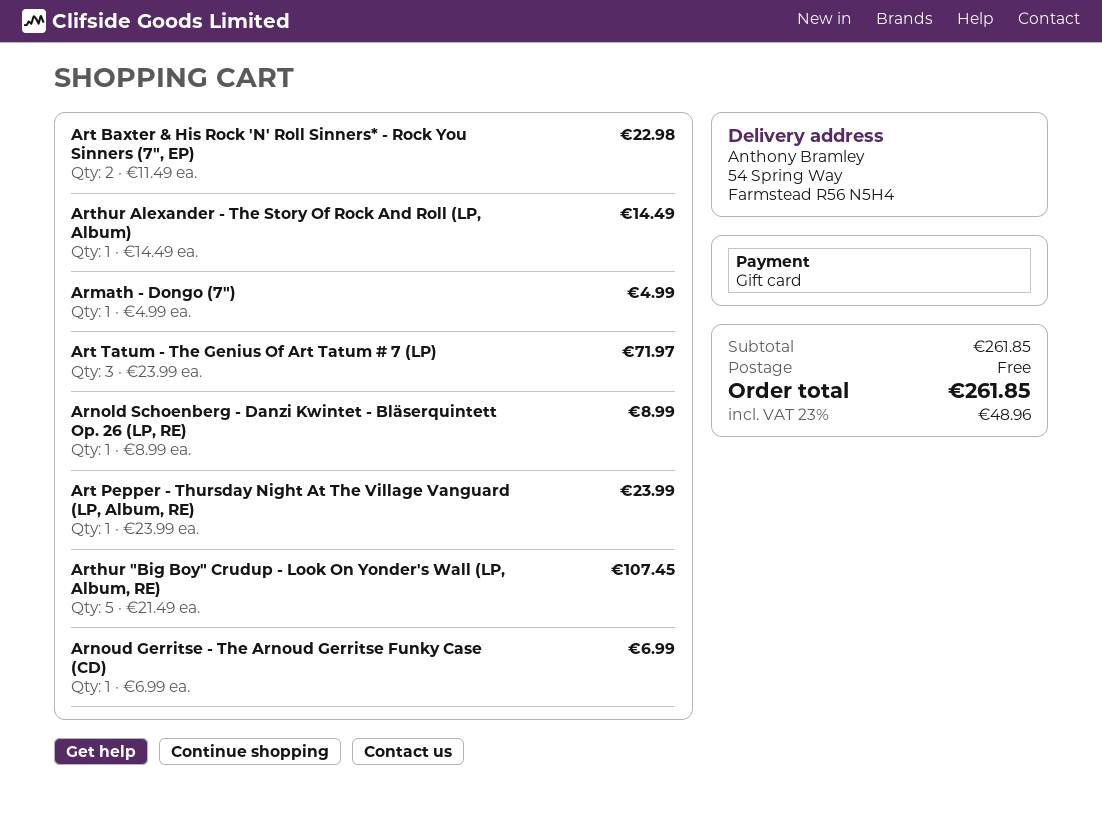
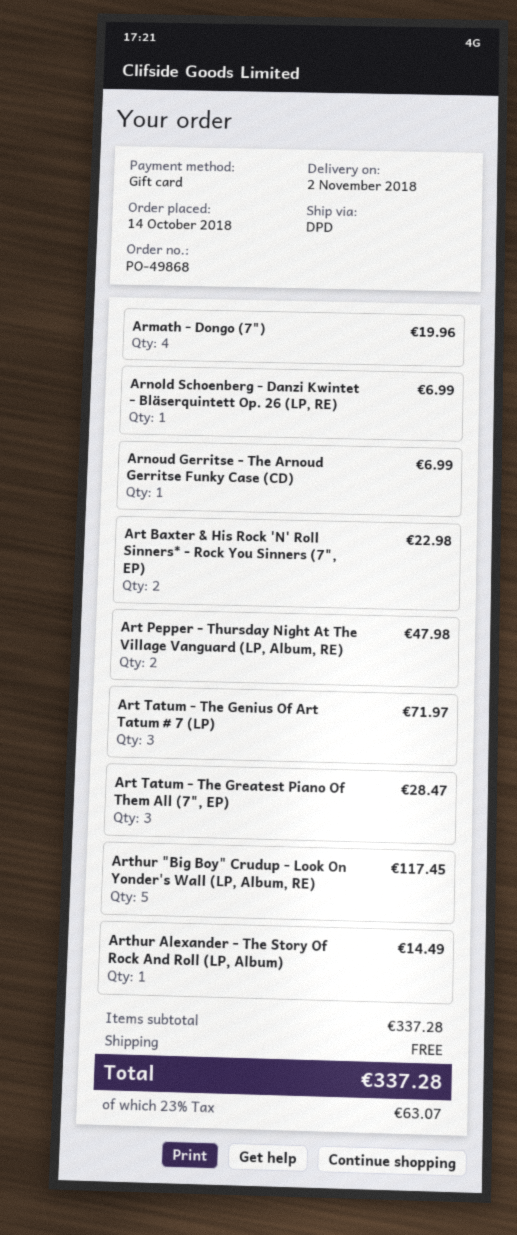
Armath - Dongo (7"): 1 for 4.99 -> 4 for 19.96
Arnold Schoenberg - Danzi Kwintet - Bläserquintett Op. 26 (LP, RE): 1 for 8.99 -> 1 for 6.99
Art Pepper - Thursday Night At The Village Vanguard (LP, Album, RE): 1 for 23.99 -> 2 for 47.98
Arthur "Big Boy" Crudup - Look On Yonder's Wall (LP, Album, RE): 5 for 107.45 -> 5 for 117.45
Art Tatum - The Greatest Piano Of Them All (7", EP): none -> 3 for 28.47
subtotal: 261.85 -> 337.28
tax: 23% = 48.96 -> 23% = 63.07
total: 261.85 -> 337.28

